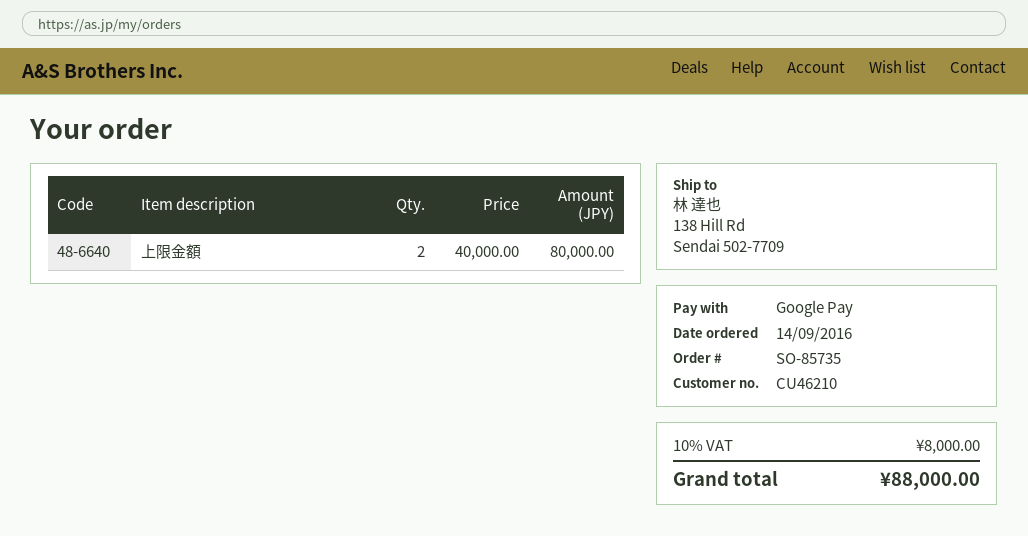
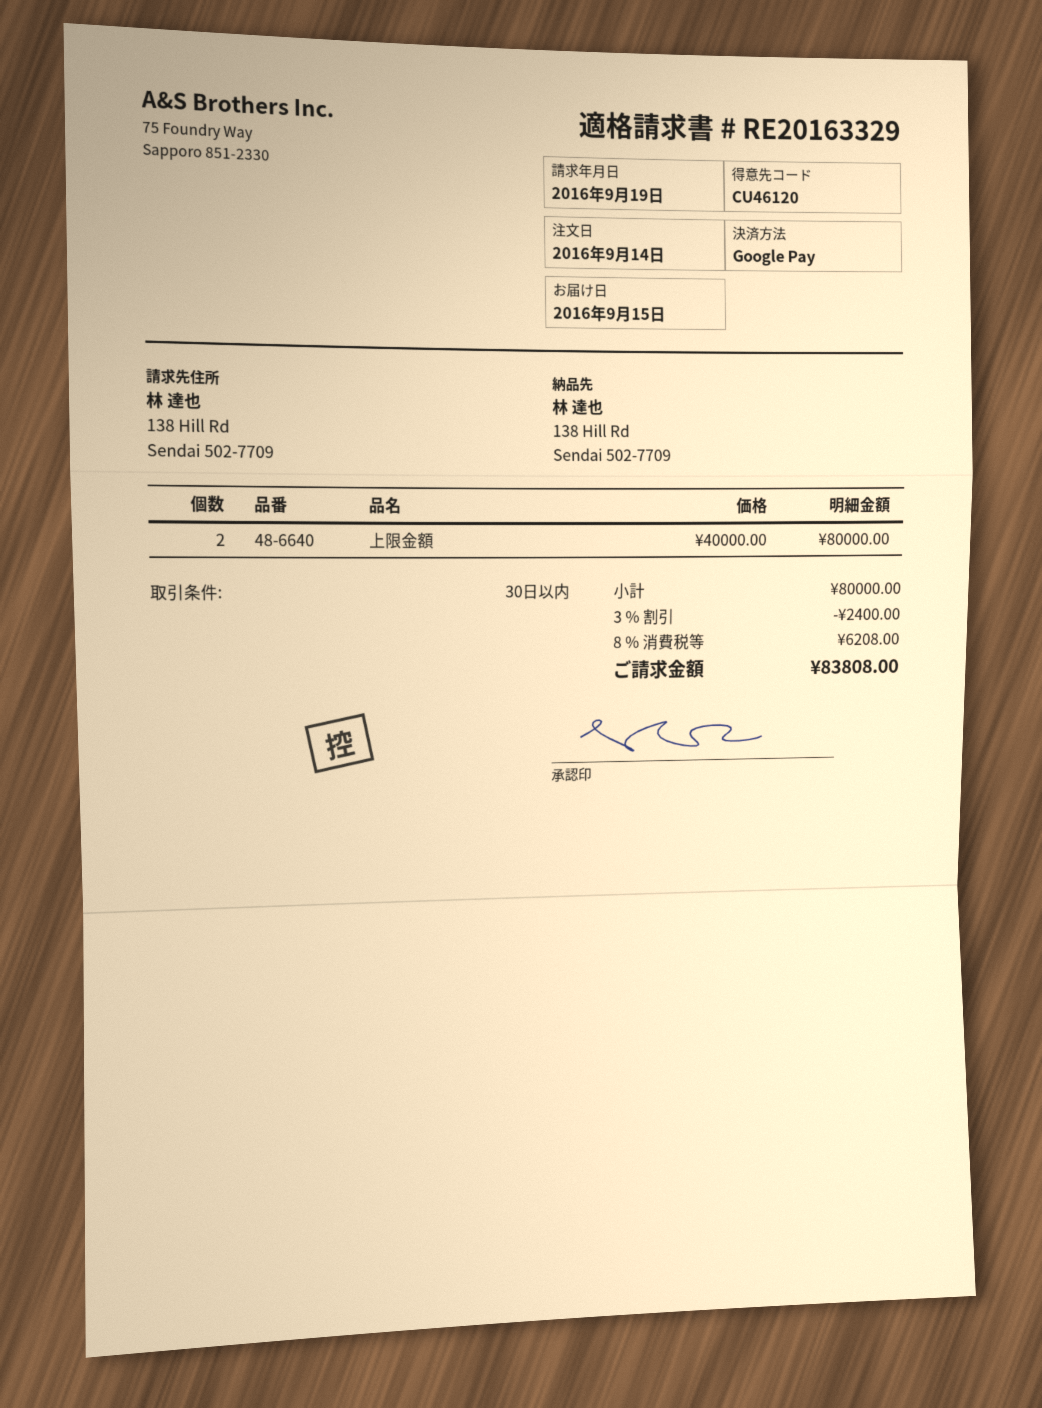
customer number: CU46210 -> CU46120
discount: none -> 3% = 2400.00
tax: 10% = 8000.00 -> 8% = 6208.00
total: 88000.00 -> 83808.00

